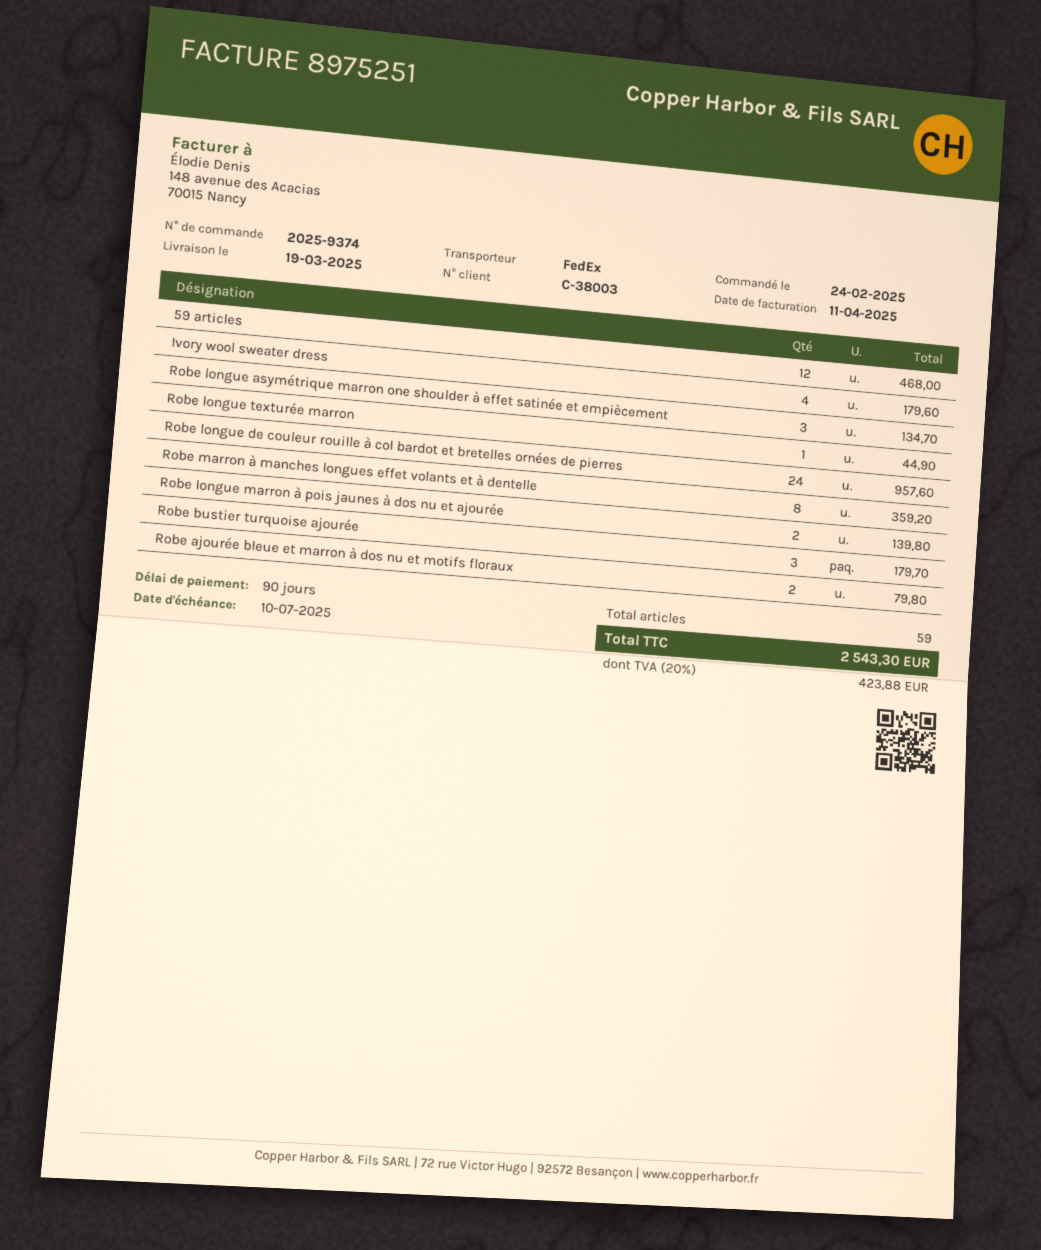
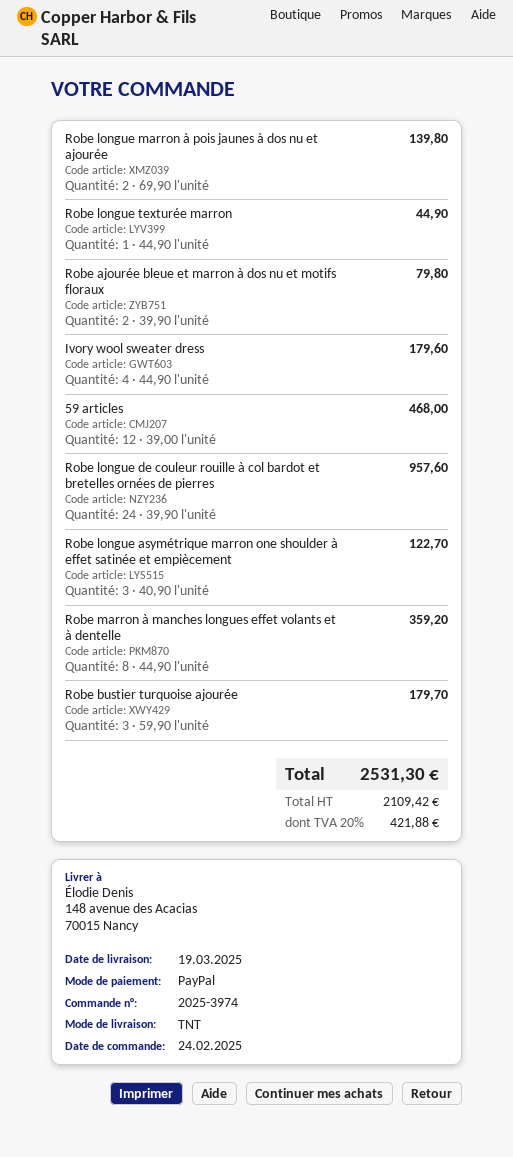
order number: 2025-9374 -> 2025-3974
shipping method: FedEx -> TNT
Robe longue asymétrique marron one shoulder à effet satinée et empiècement: 3 for 134.70 -> 3 for 122.70
tax: 20% = 423.88 -> 20% = 421.88
total: 2543.30 -> 2531.30

